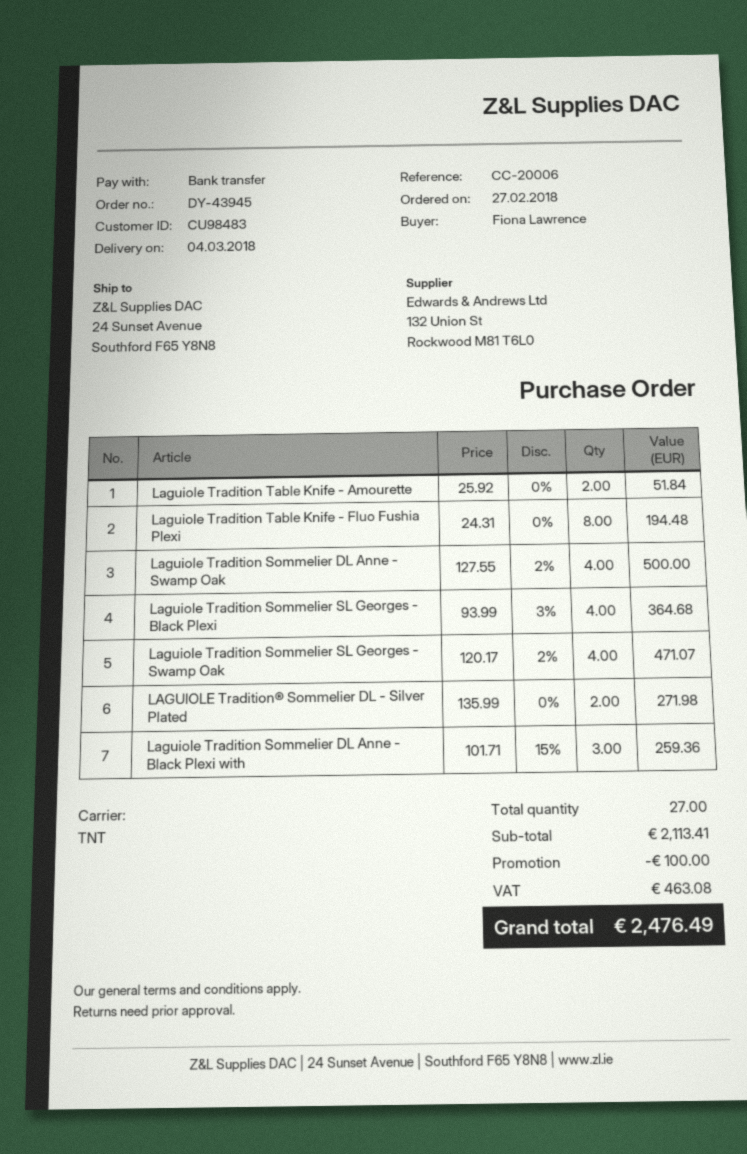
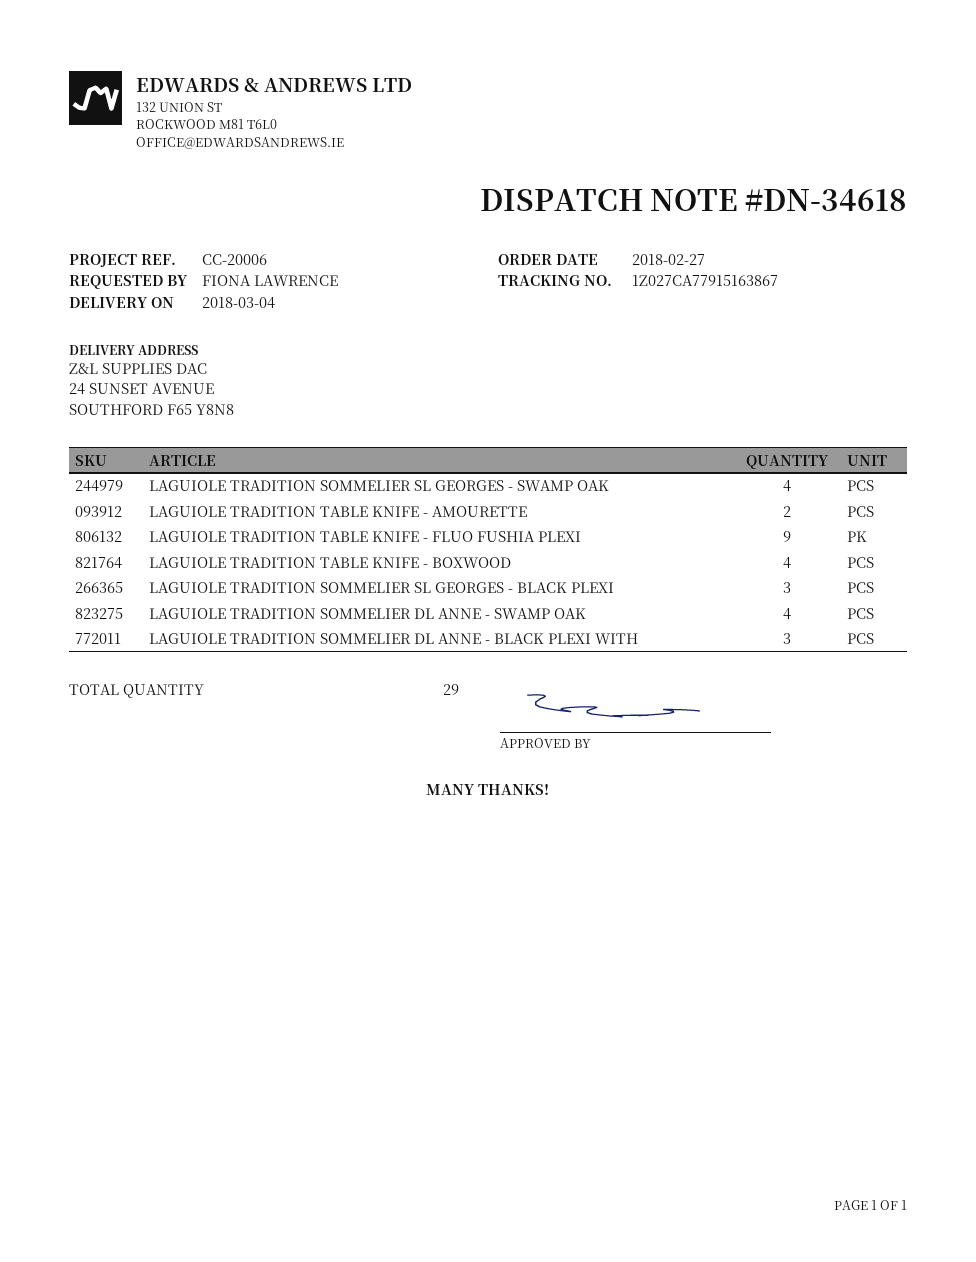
Laguiole Tradition Table Knife - Fluo Fushia Plexi: 8 -> 9
Laguiole Tradition Sommelier SL Georges - Black Plexi: 4 -> 3
LAGUIOLE Tradition® Sommelier DL - Silver Plated: 2 -> none
LAGUIOLE TRADITION TABLE KNIFE - BOXWOOD: none -> 4
total quantity: 27 -> 29

